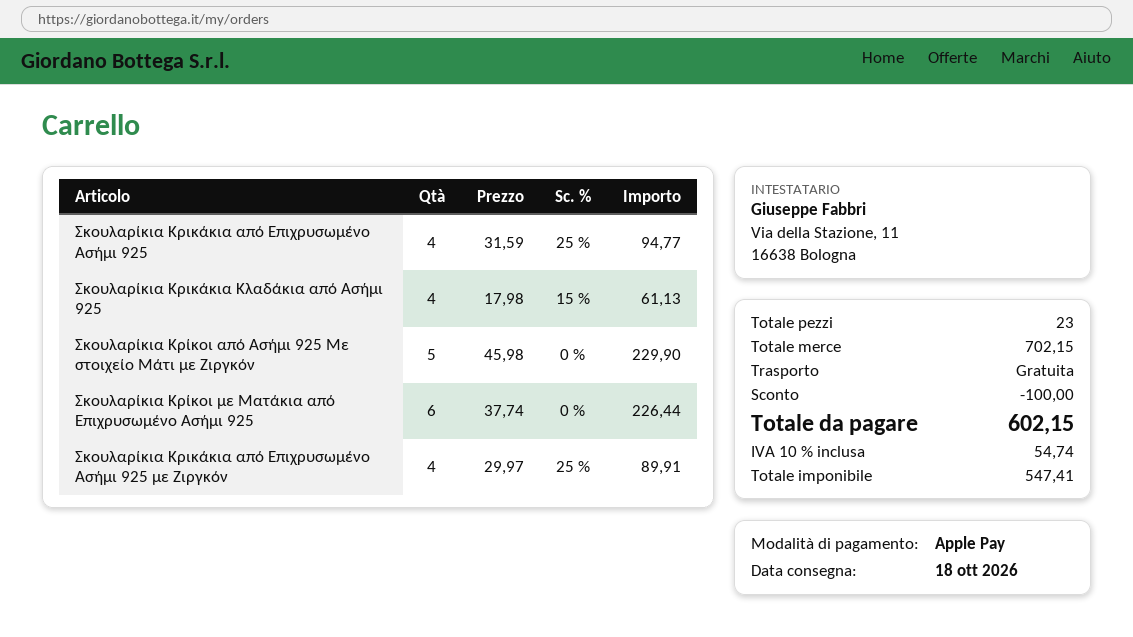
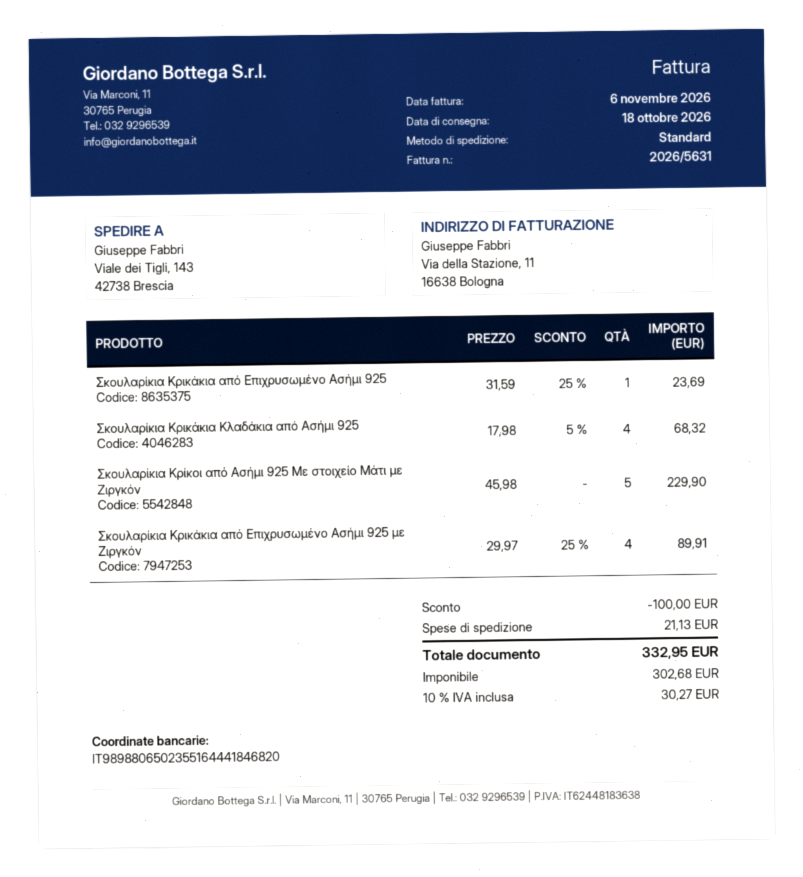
Σκουλαρίκια Κρικάκια από Επιχρυσωμένο Ασήμι 925: 4 x 31.59 - 25% = 94.77 -> 1 x 31.59 - 25% = 23.69
Σκουλαρίκια Κρικάκια Κλαδάκια από Ασήμι 925: 4 x 17.98 - 15% = 61.13 -> 4 x 17.98 - 5% = 68.32
Σκουλαρίκια Κρίκοι με Ματάκια από Επιχρυσωμένο Ασήμι 925: 6 x 37.74 = 226.44 -> none
shipping: 0.00 -> 21.13
net: 547.41 -> 302.68
tax: 10% = 54.74 -> 10% = 30.27
total: 602.15 -> 332.95

